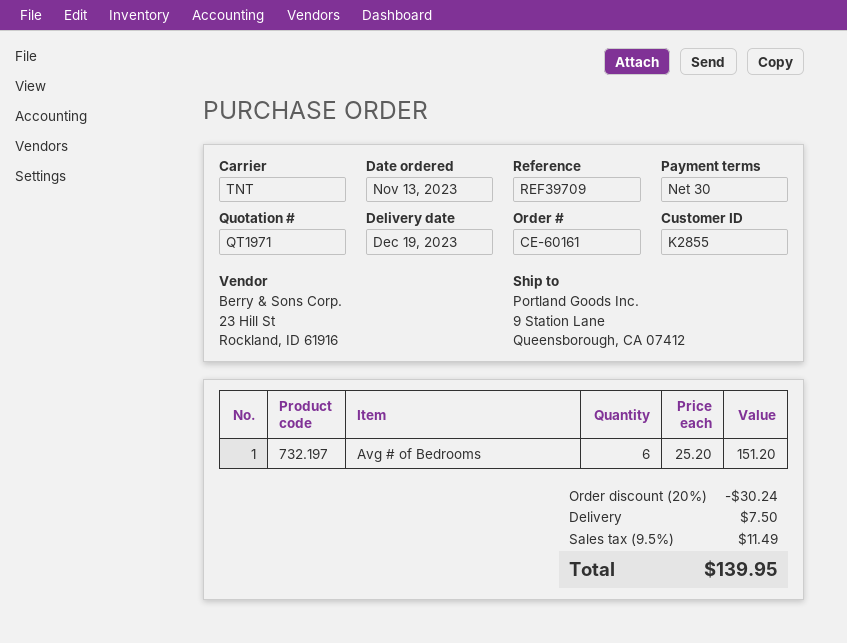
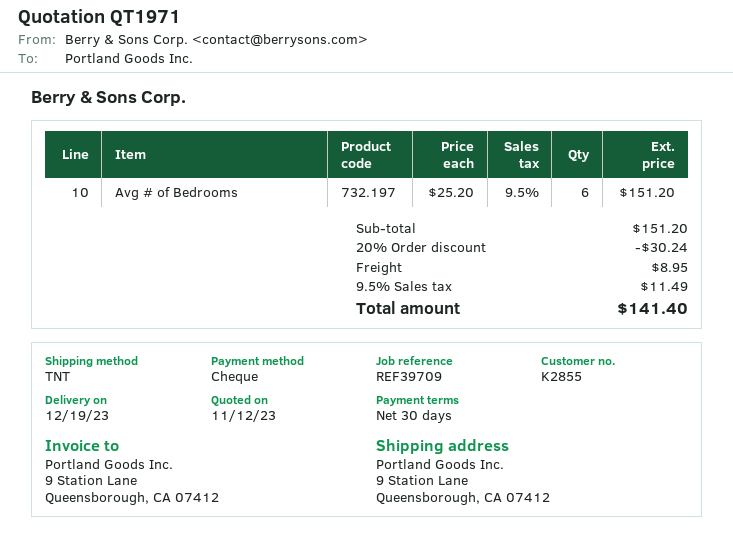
shipping: 7.50 -> 8.95
total: 139.95 -> 141.40

